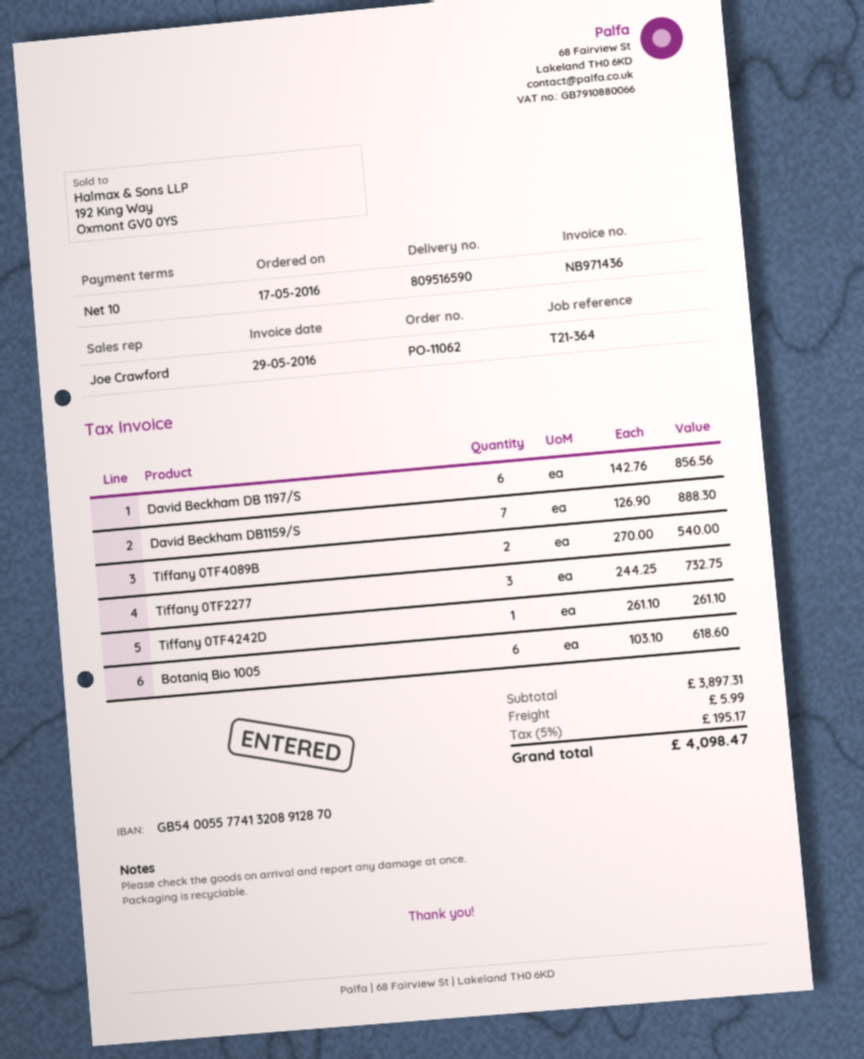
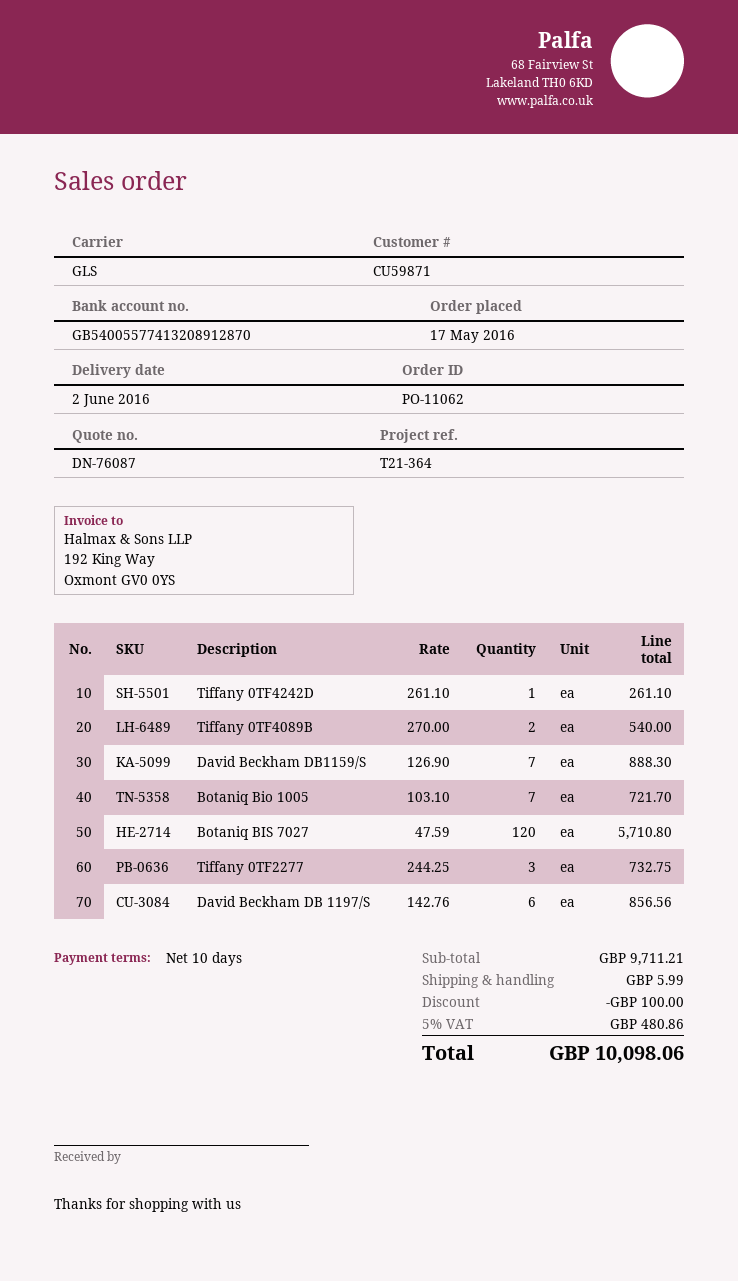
Botaniq Bio 1005: 6 x 103.10 = 618.60 -> 7 x 103.10 = 721.70
Botaniq BIS 7027: none -> 120 x 47.59 = 5710.80
subtotal: 3897.31 -> 9711.21
discount: none -> 100.00
tax: 5% = 195.17 -> 5% = 480.86
total: 4098.47 -> 10098.06

